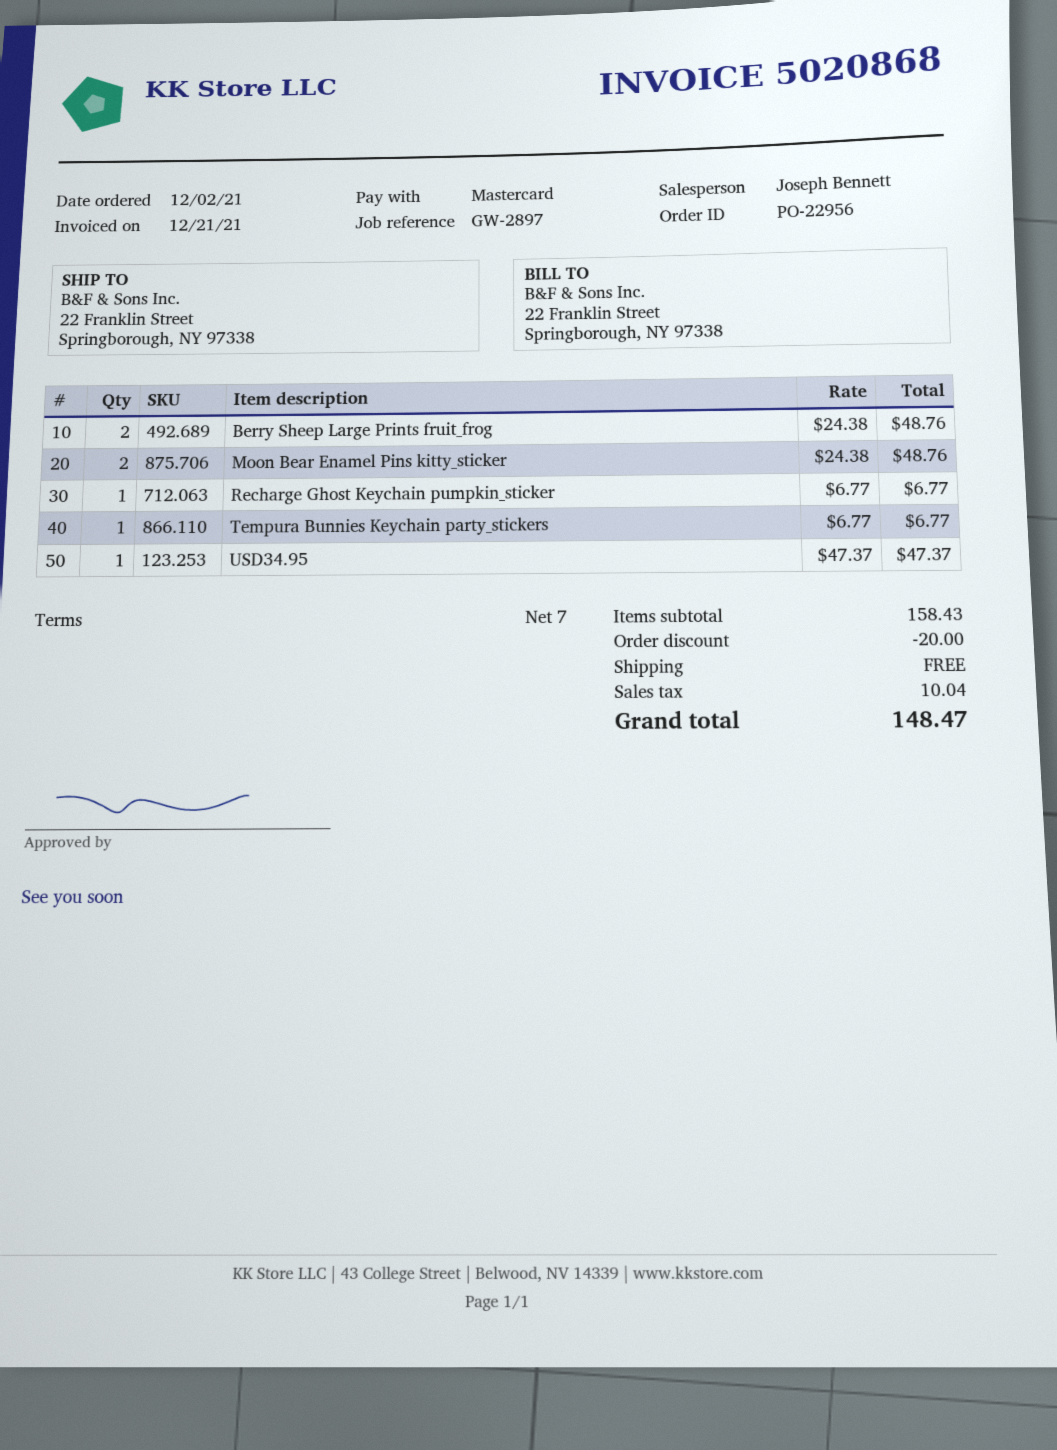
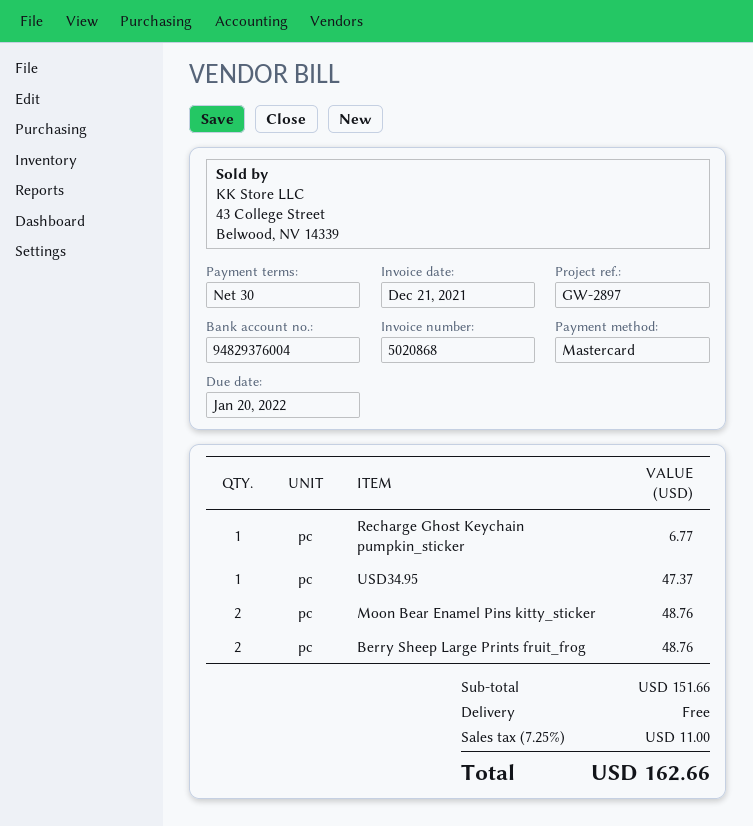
payment terms: 7 days -> 30 days
Tempura Bunnies Keychain party_stickers: 1 for 6.77 -> none
subtotal: 158.43 -> 151.66
discount: 20.00 -> none
tax: 10.04 -> 11.00
total: 148.47 -> 162.66

